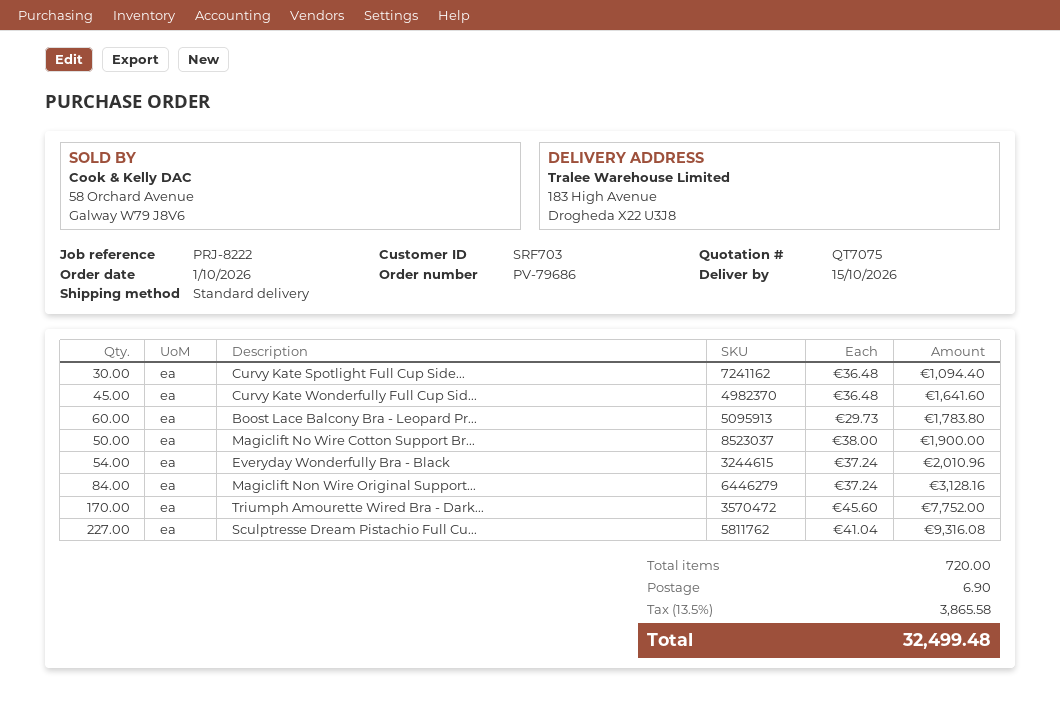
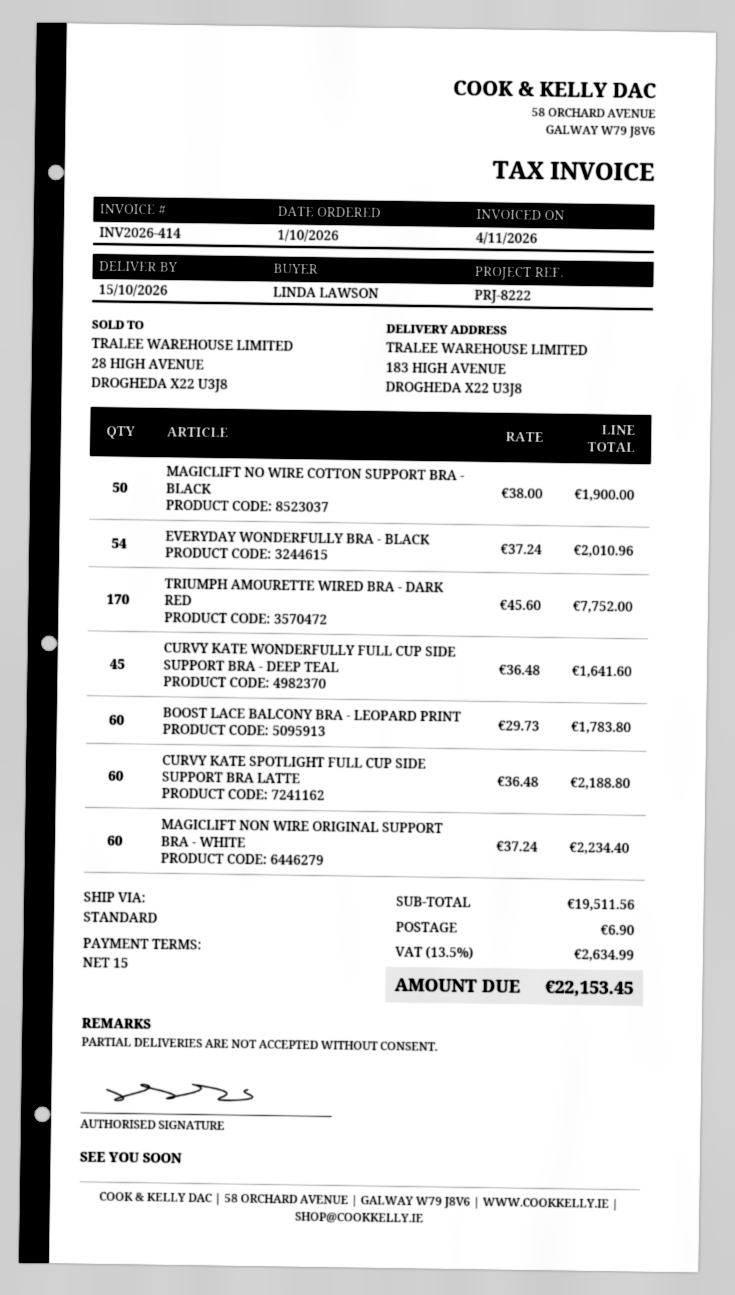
Curvy Kate Spotlight Full Cup Side...: 30 x 36.48 = 1094.40 -> 60 x 36.48 = 2188.80
Magiclift Non Wire Original Support...: 84 x 37.24 = 3128.16 -> 60 x 37.24 = 2234.40
Sculptresse Dream Pistachio Full Cu...: 227 x 41.04 = 9316.08 -> none
tax: 13.5% = 3865.58 -> 13.5% = 2634.99
total: 32499.48 -> 22153.45

